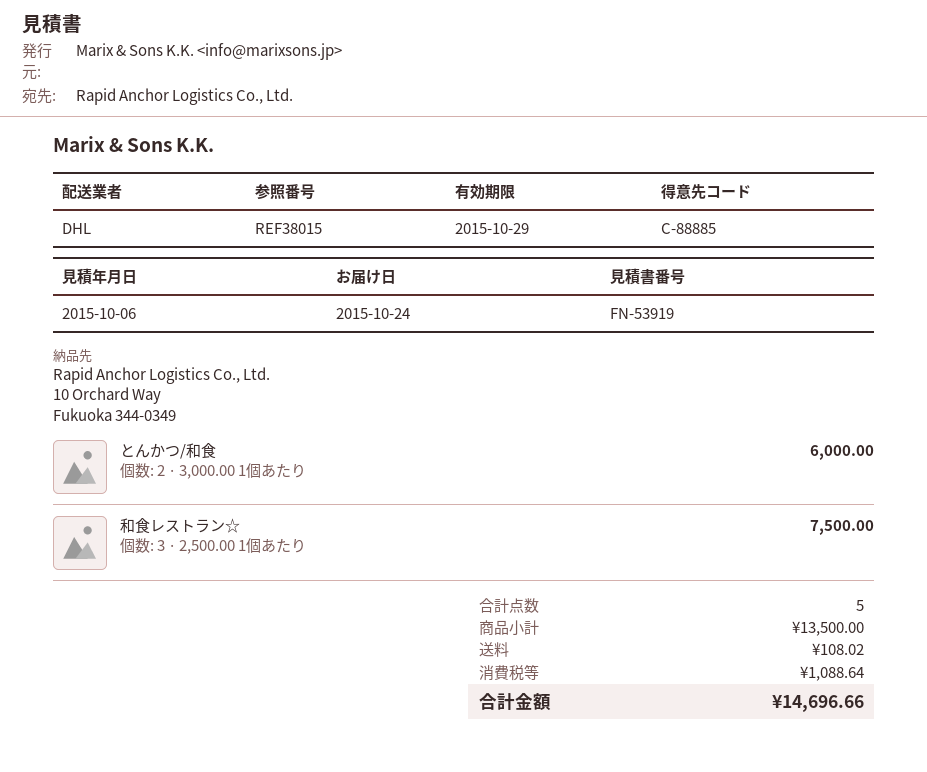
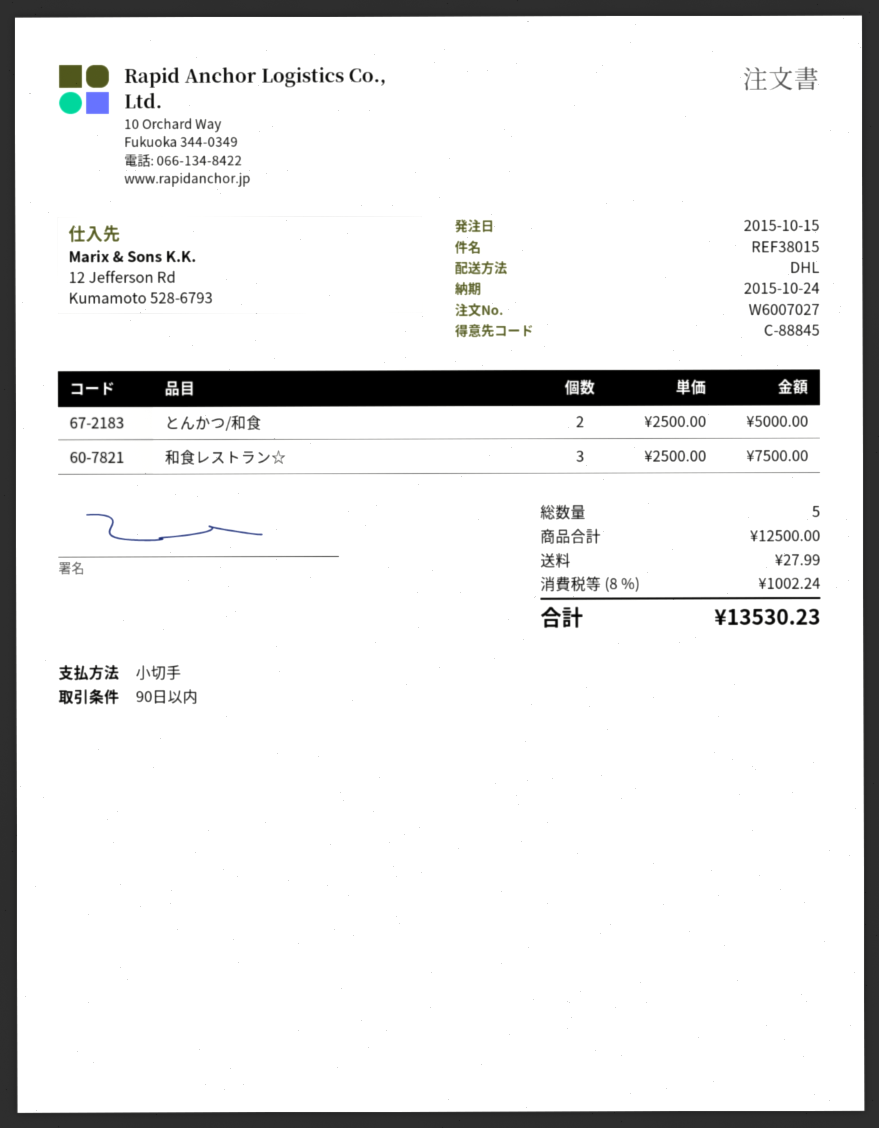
customer number: C-88885 -> C-88845
とんかつ/和食: 2 x 3000.00 = 6000.00 -> 2 x 2500.00 = 5000.00
subtotal: 13500.00 -> 12500.00
shipping: 108.02 -> 27.99
tax: 1088.64 -> 1002.24
total: 14696.66 -> 13530.23

